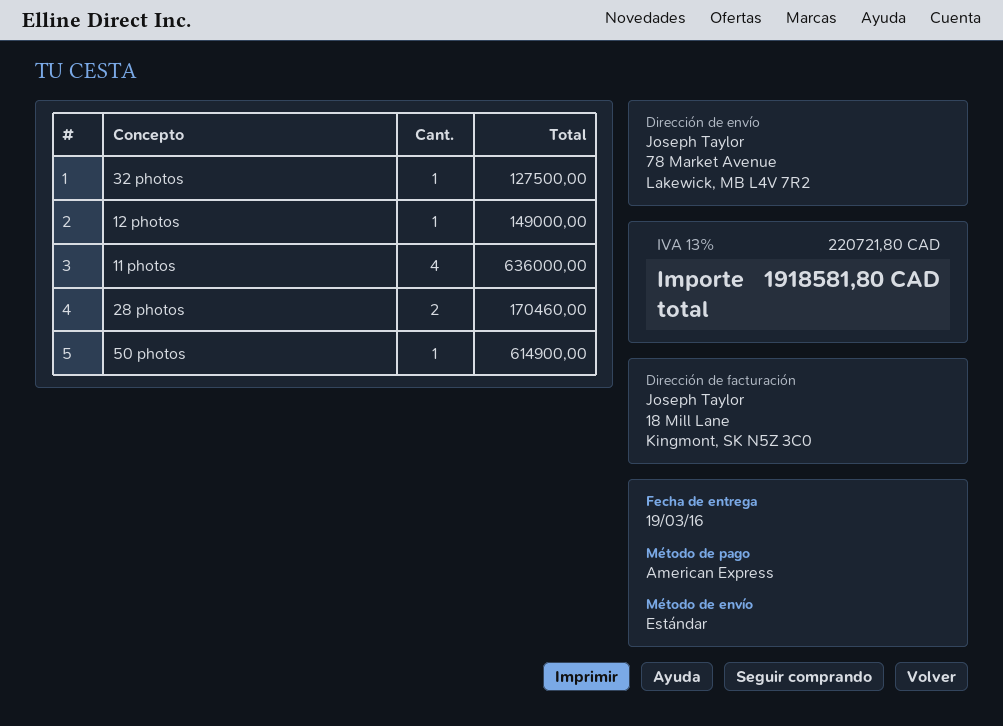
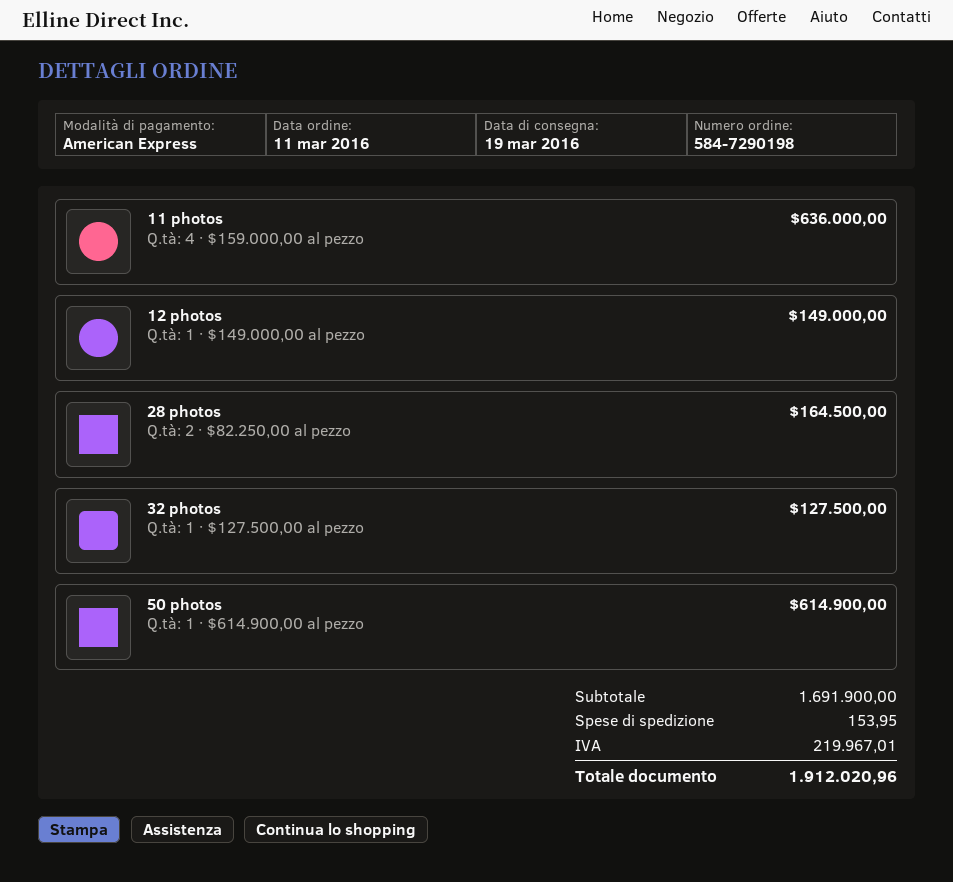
28 photos: 2 for 170460.00 -> 2 for 164500.00
shipping: none -> 153.95
tax: 220721.80 -> 219967.01
total: 1918581.80 -> 1912020.96

